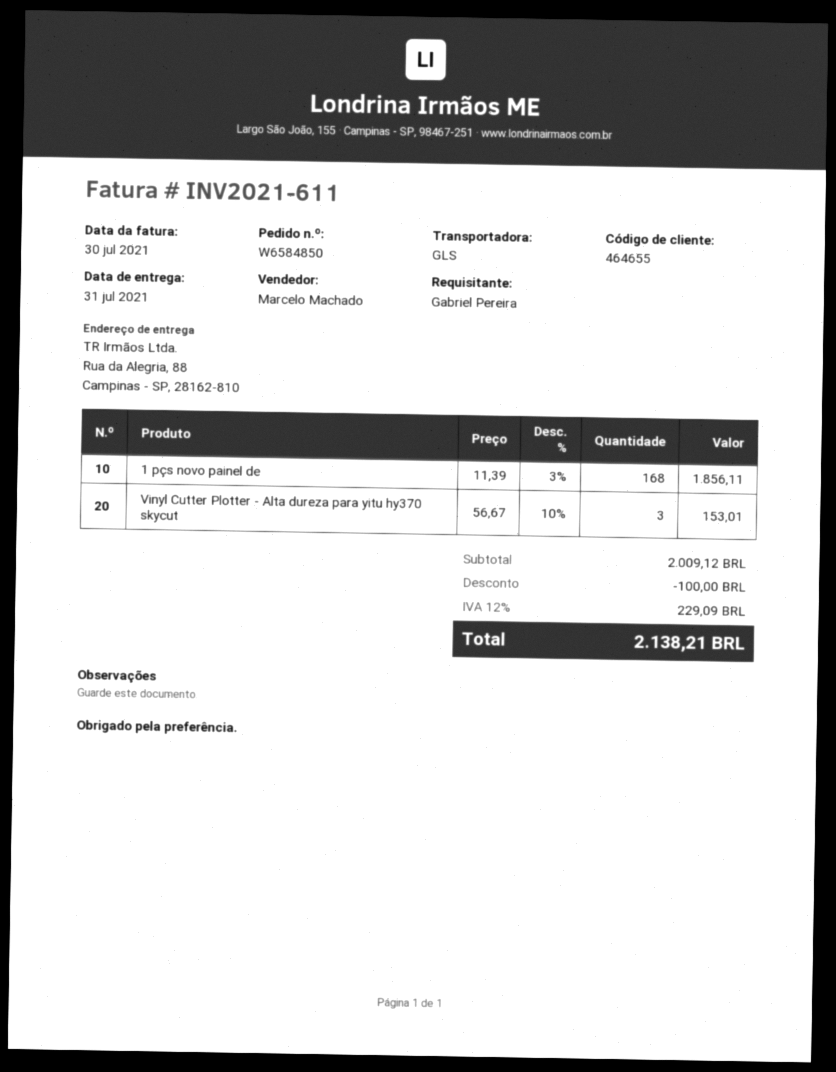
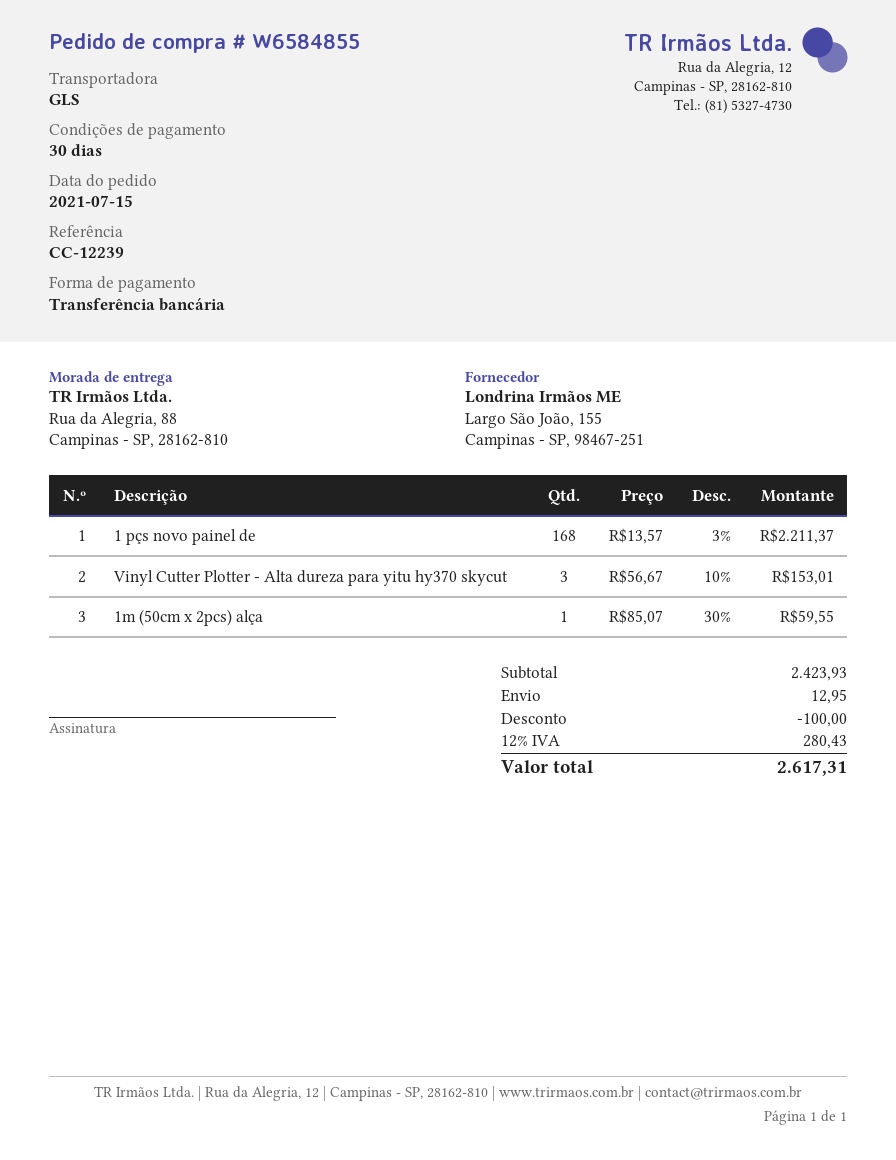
order number: W6584850 -> W6584855
1 pçs novo painel de: 168 x 11.39 - 3% = 1856.11 -> 168 x 13.57 - 3% = 2211.37
1m (50cm x 2pcs) alça: none -> 1 x 85.07 - 30% = 59.55
subtotal: 2009.12 -> 2423.93
shipping: none -> 12.95
tax: 12% = 229.09 -> 12% = 280.43
total: 2138.21 -> 2617.31

